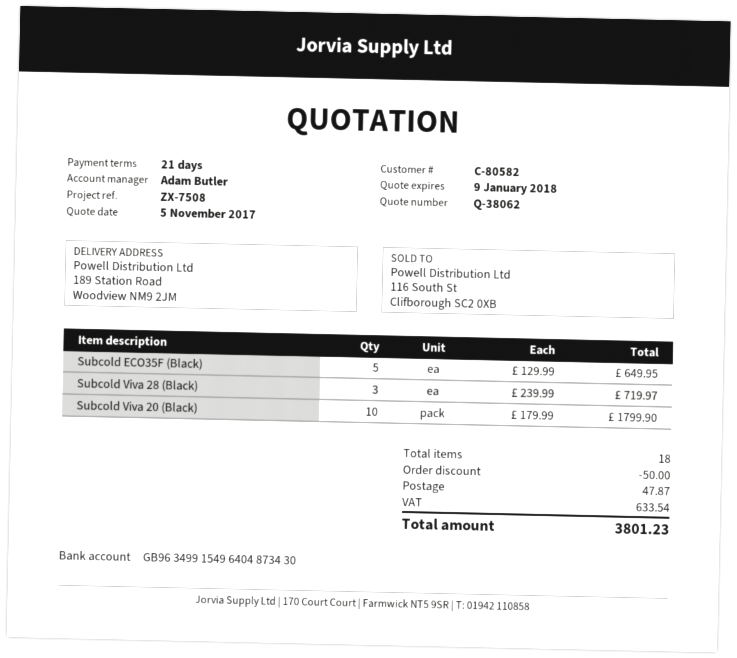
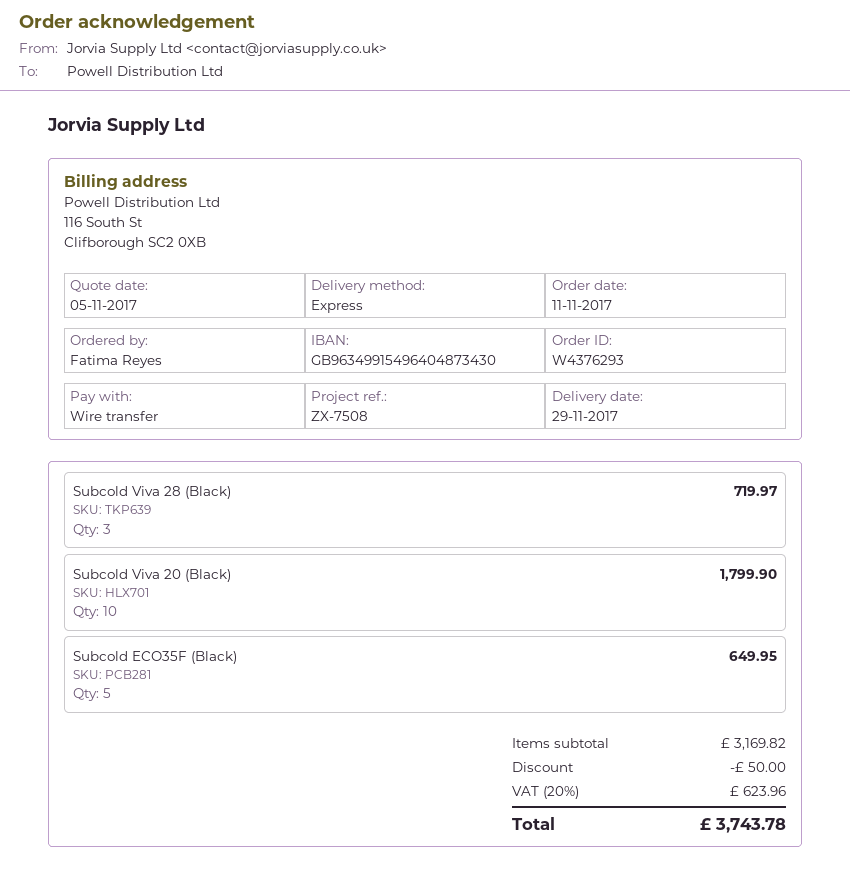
shipping: 47.87 -> none
tax: 633.54 -> 623.96
total: 3801.23 -> 3743.78

